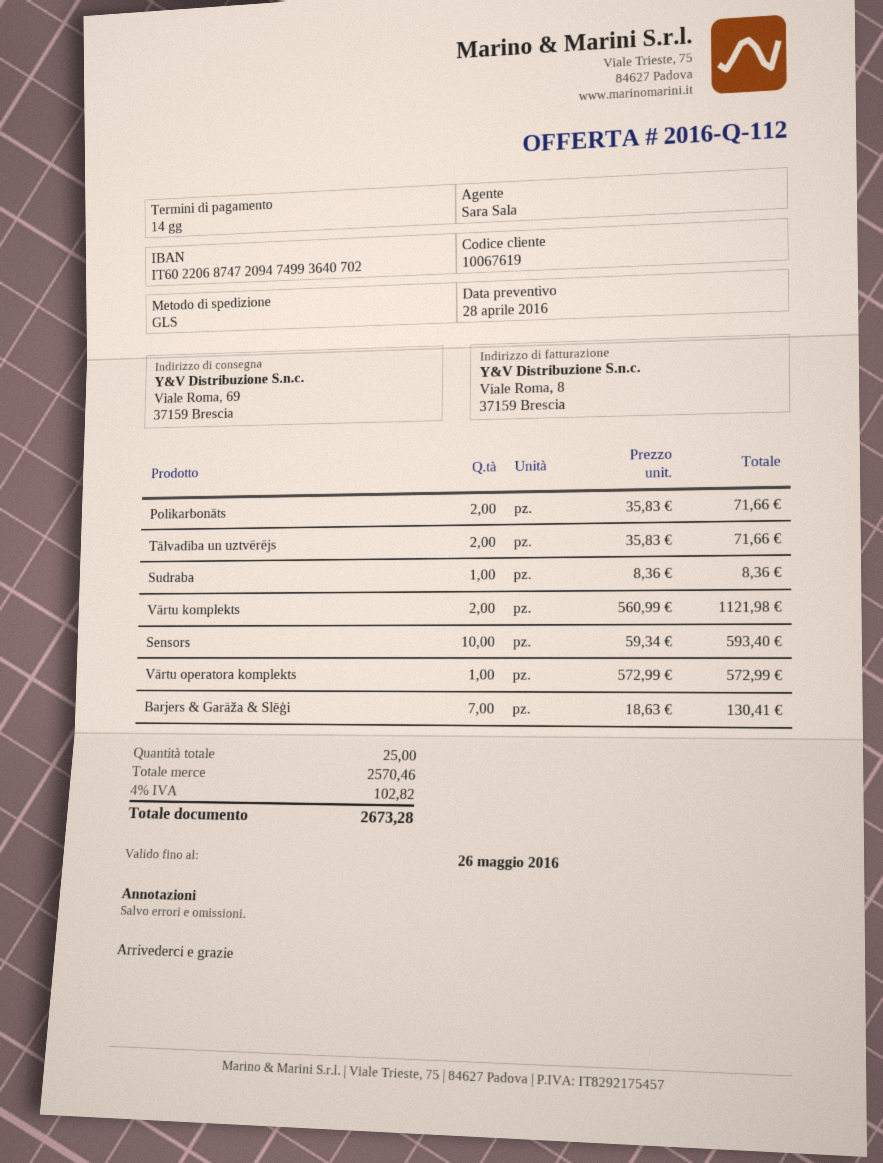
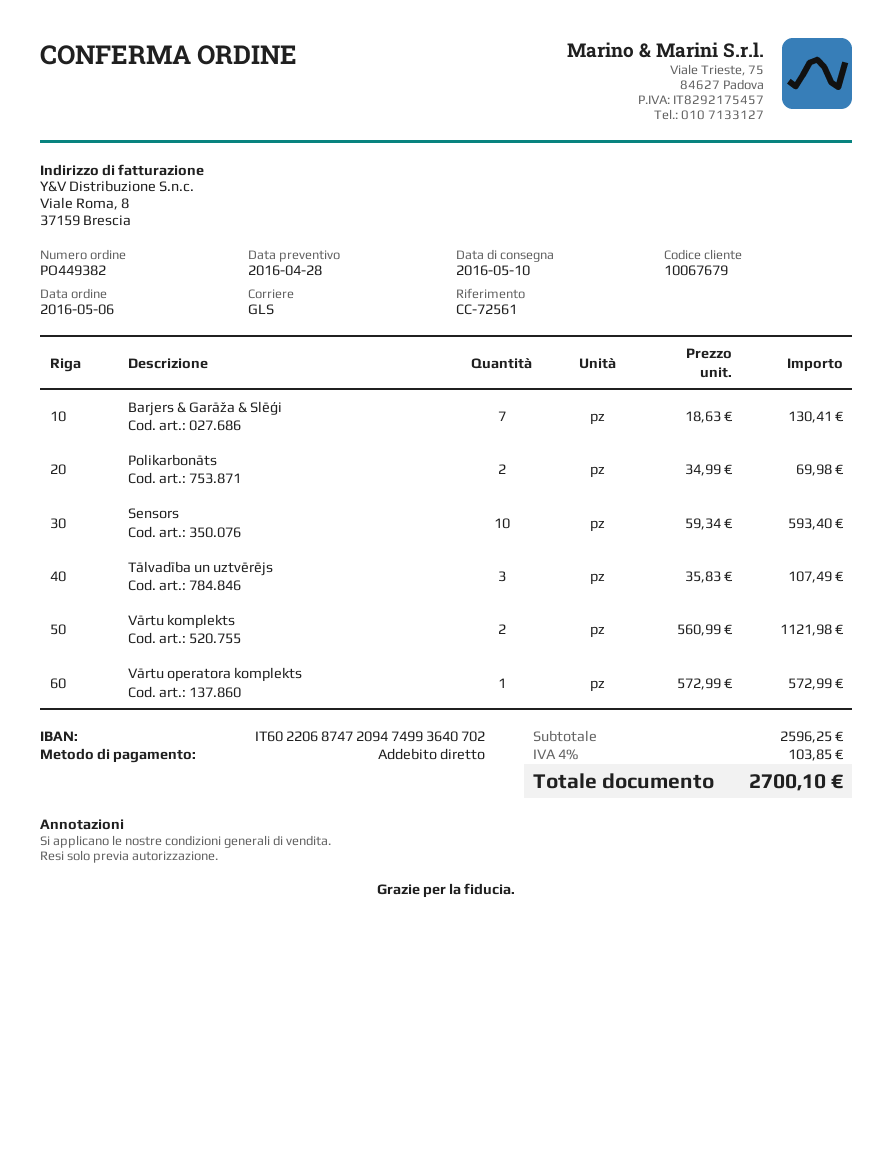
customer number: 10067619 -> 10067679
Polikarbonāts: 2 x 35.83 = 71.66 -> 2 x 34.99 = 69.98
Tālvadība un uztvērējs: 2 x 35.83 = 71.66 -> 3 x 35.83 = 107.49
Sudraba: 1 x 8.36 = 8.36 -> none
subtotal: 2570.46 -> 2596.25
tax: 4% = 102.82 -> 4% = 103.85
total: 2673.28 -> 2700.10

